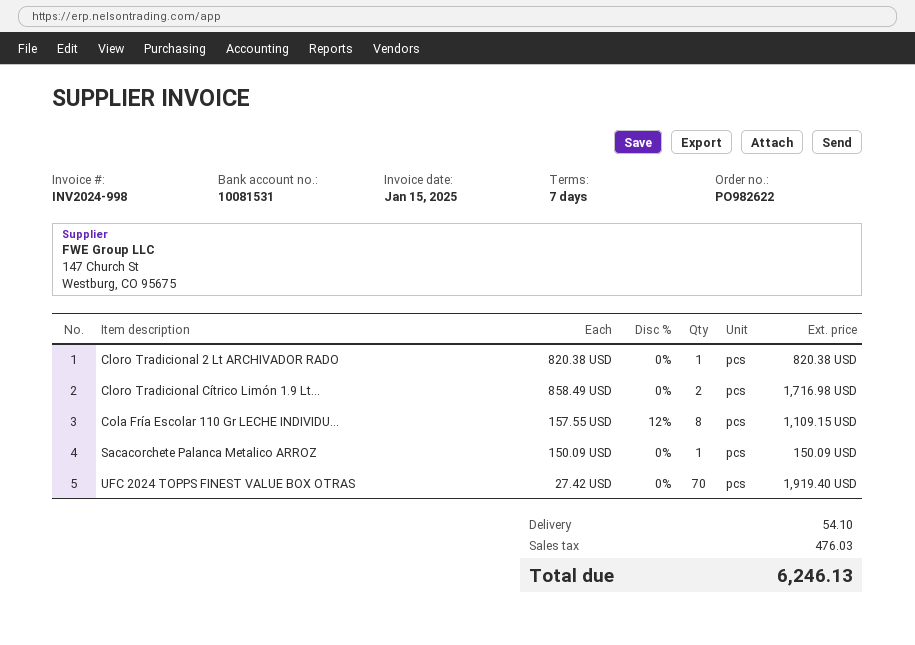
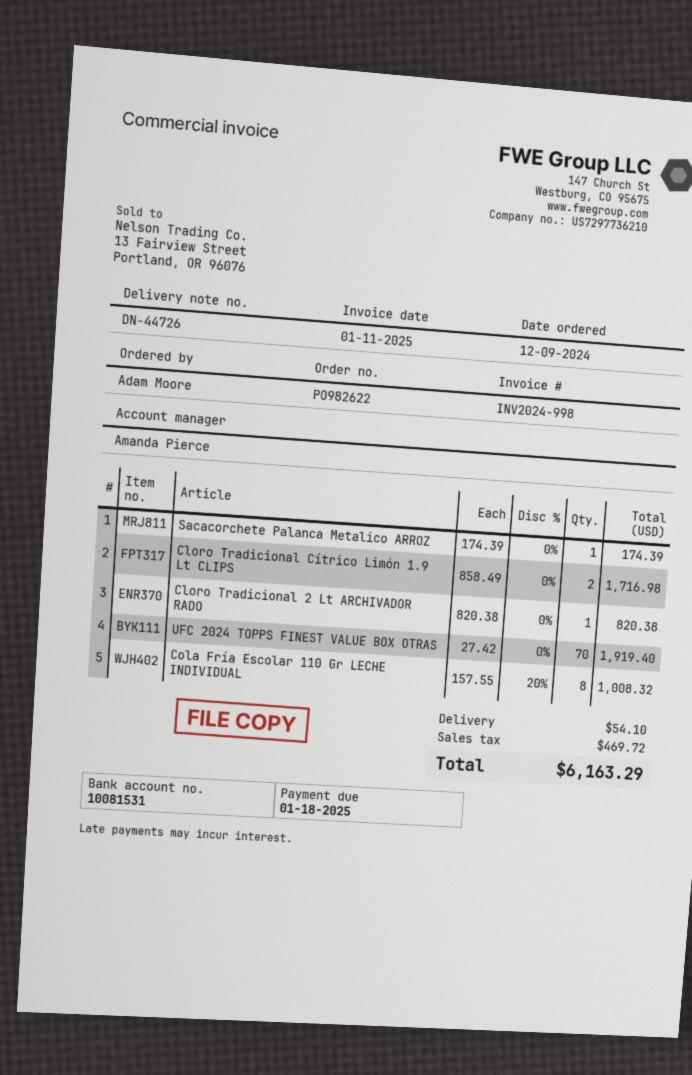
invoice date: 2025-01-15 -> 2025-01-11
Cola Fría Escolar 110 Gr LECHE INDIVIDU...: 8 x 157.55 - 12% = 1109.15 -> 8 x 157.55 - 20% = 1008.32
Sacacorchete Palanca Metalico ARROZ: 1 x 150.09 = 150.09 -> 1 x 174.39 = 174.39
tax: 476.03 -> 469.72
total: 6246.13 -> 6163.29

